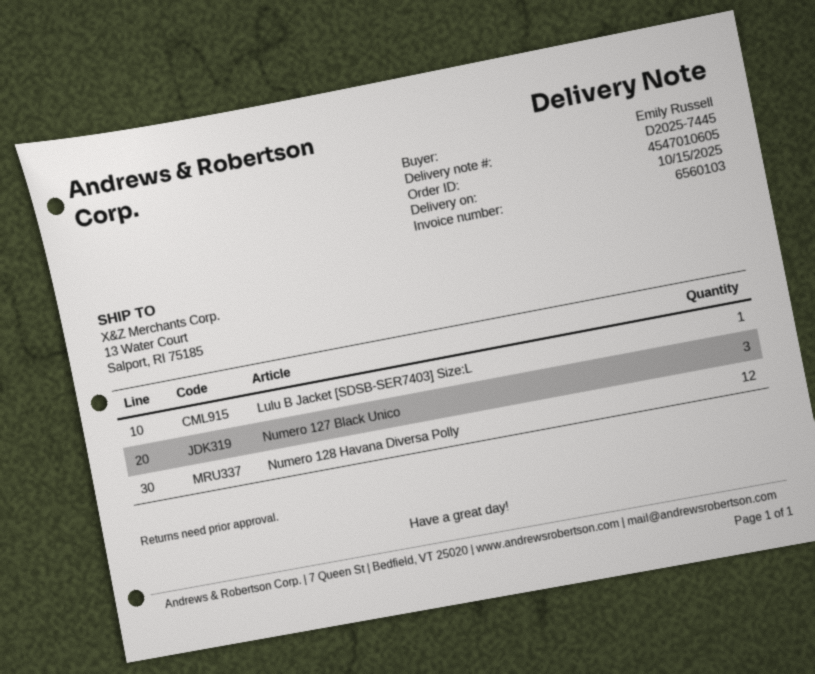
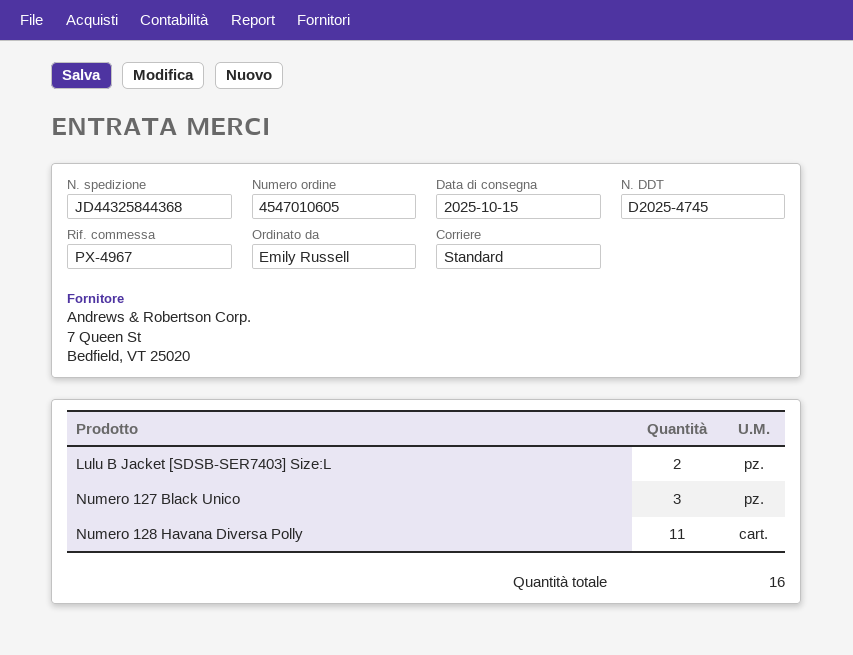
delivery note number: D2025-7445 -> D2025-4745
Lulu B Jacket [SDSB-SER7403] Size:L: 1 -> 2
Numero 128 Havana Diversa Polly: 12 -> 11

